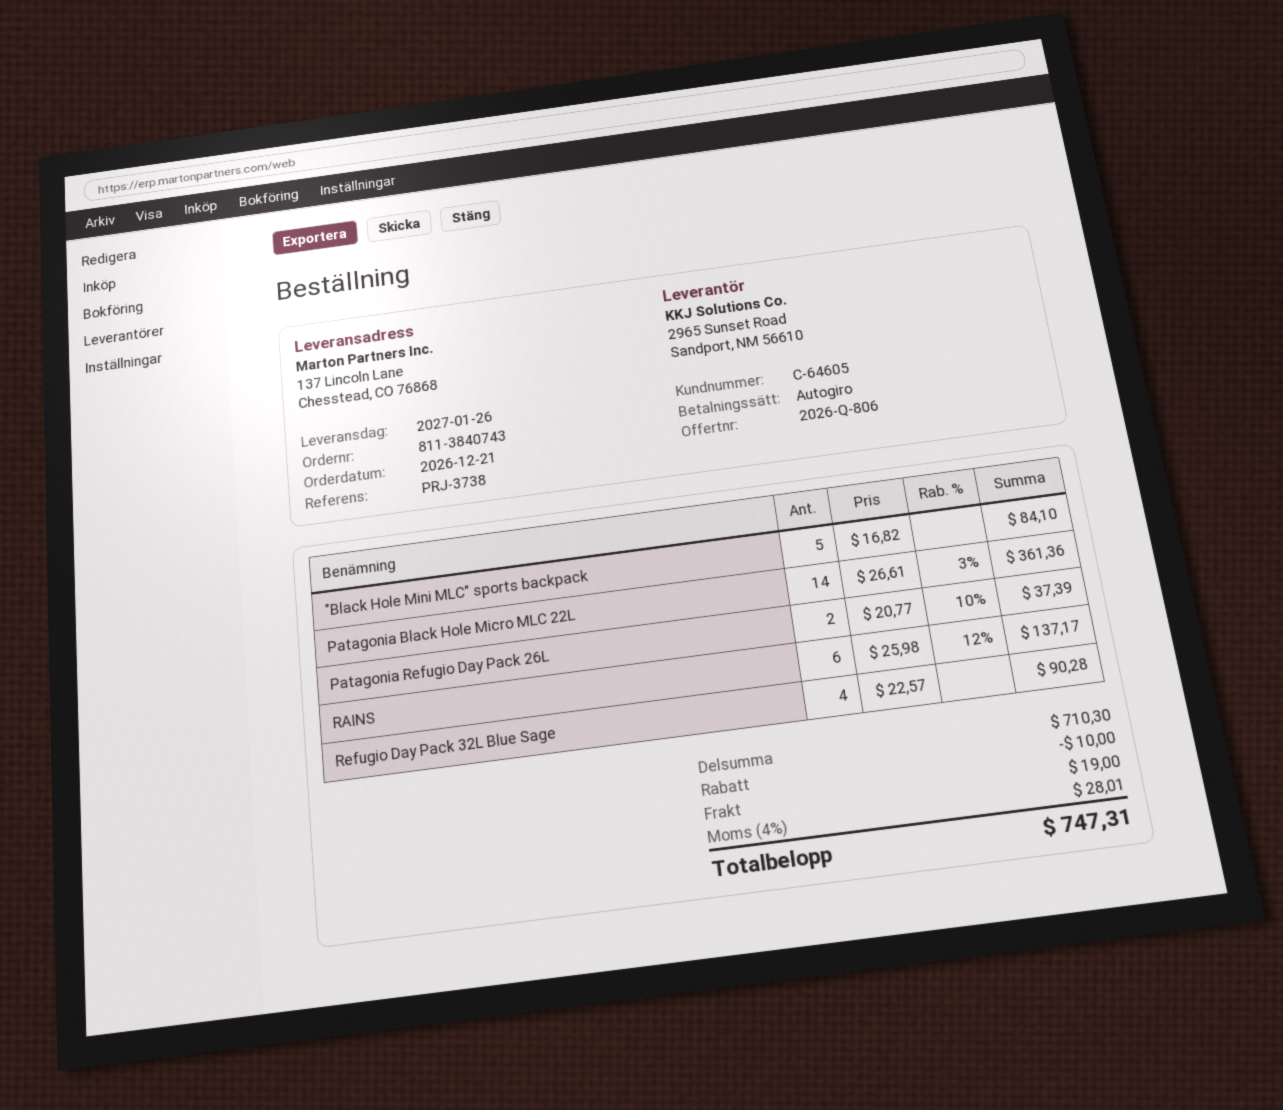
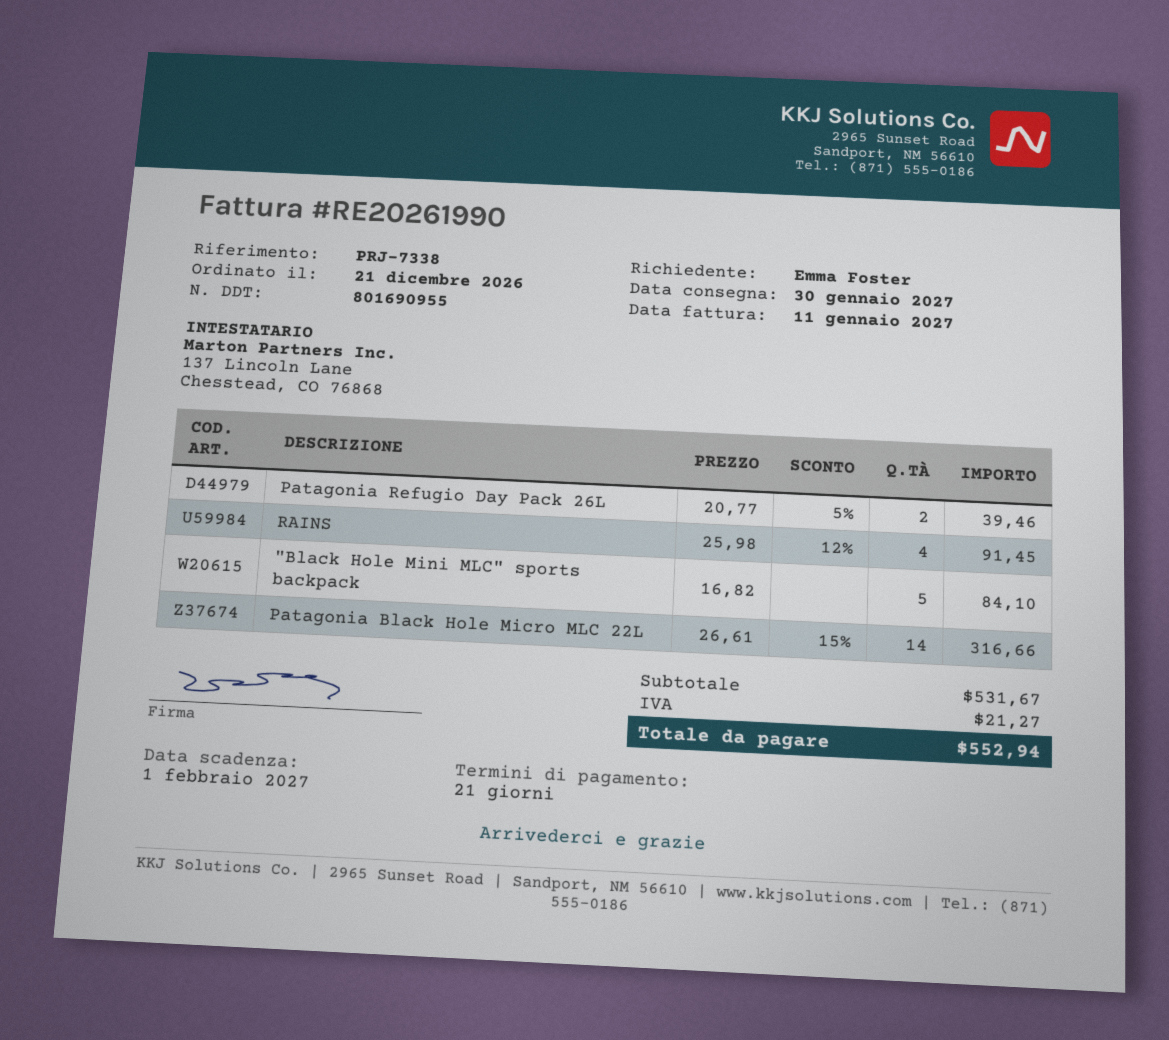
delivery date: 2027-01-26 -> 2027-01-30
reference: PRJ-3738 -> PRJ-7338
Patagonia Black Hole Micro MLC 22L: 14 x 26.61 - 3% = 361.36 -> 14 x 26.61 - 15% = 316.66
Patagonia Refugio Day Pack 26L: 2 x 20.77 - 10% = 37.39 -> 2 x 20.77 - 5% = 39.46
RAINS: 6 x 25.98 - 12% = 137.17 -> 4 x 25.98 - 12% = 91.45
Refugio Day Pack 32L Blue Sage: 4 x 22.57 = 90.28 -> none
subtotal: 710.30 -> 531.67
discount: 10.00 -> none
shipping: 19.00 -> none
tax: 28.01 -> 21.27
total: 747.31 -> 552.94

